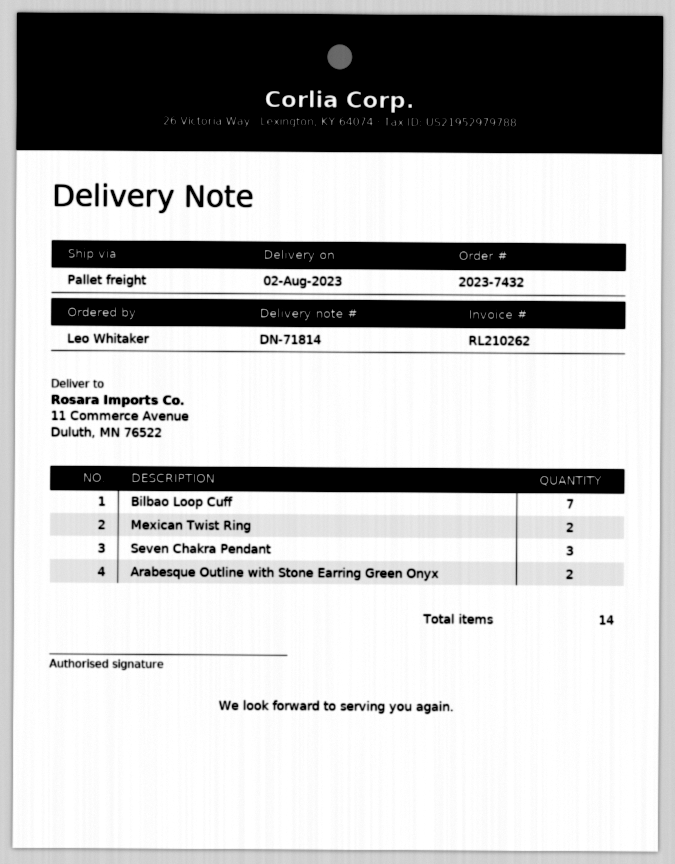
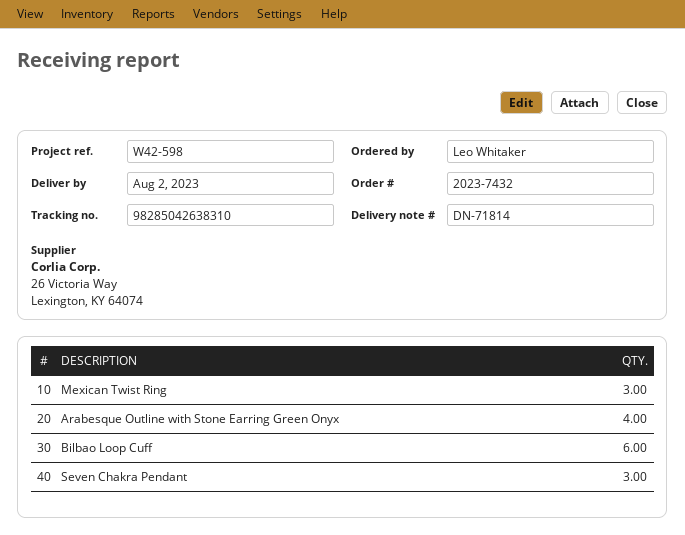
Bilbao Loop Cuff: 7 -> 6
Mexican Twist Ring: 2 -> 3
Arabesque Outline with Stone Earring Green Onyx: 2 -> 4

